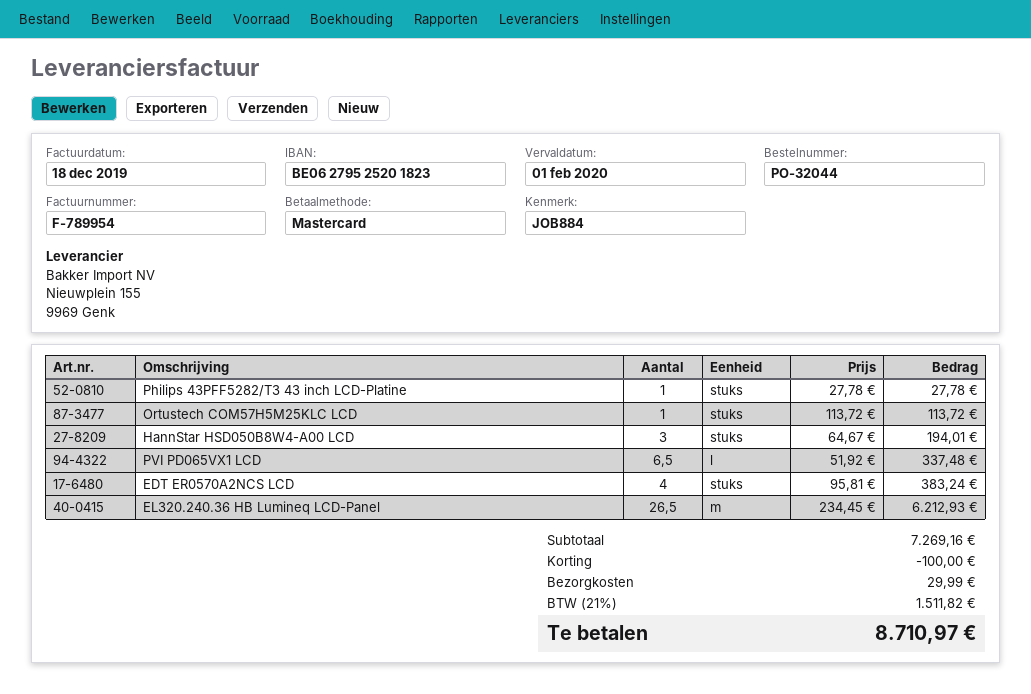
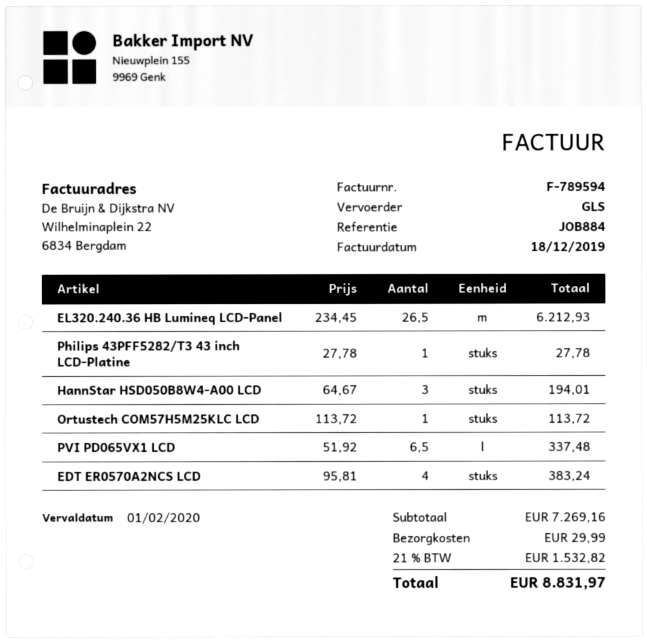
invoice number: F-789954 -> F-789594
discount: 100.00 -> none
tax: 21% = 1511.82 -> 21% = 1532.82
total: 8710.97 -> 8831.97

